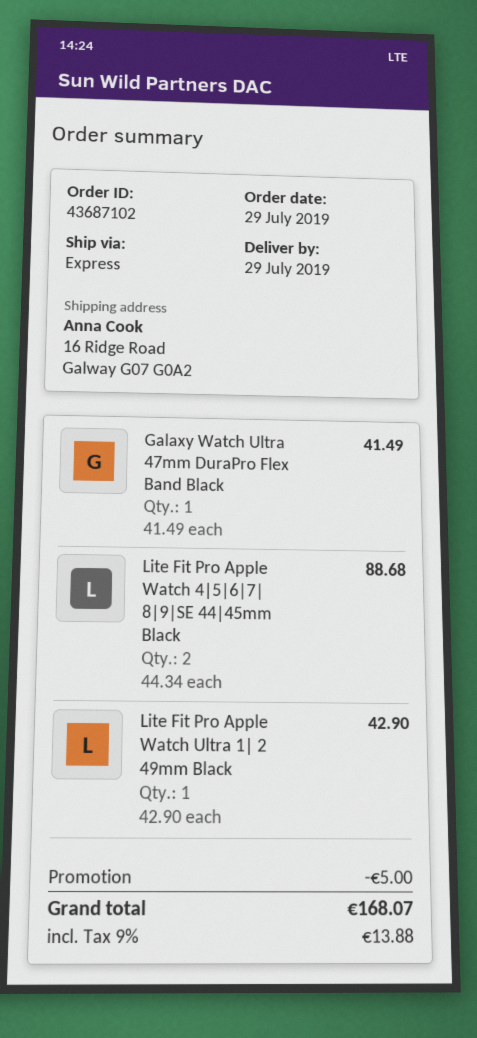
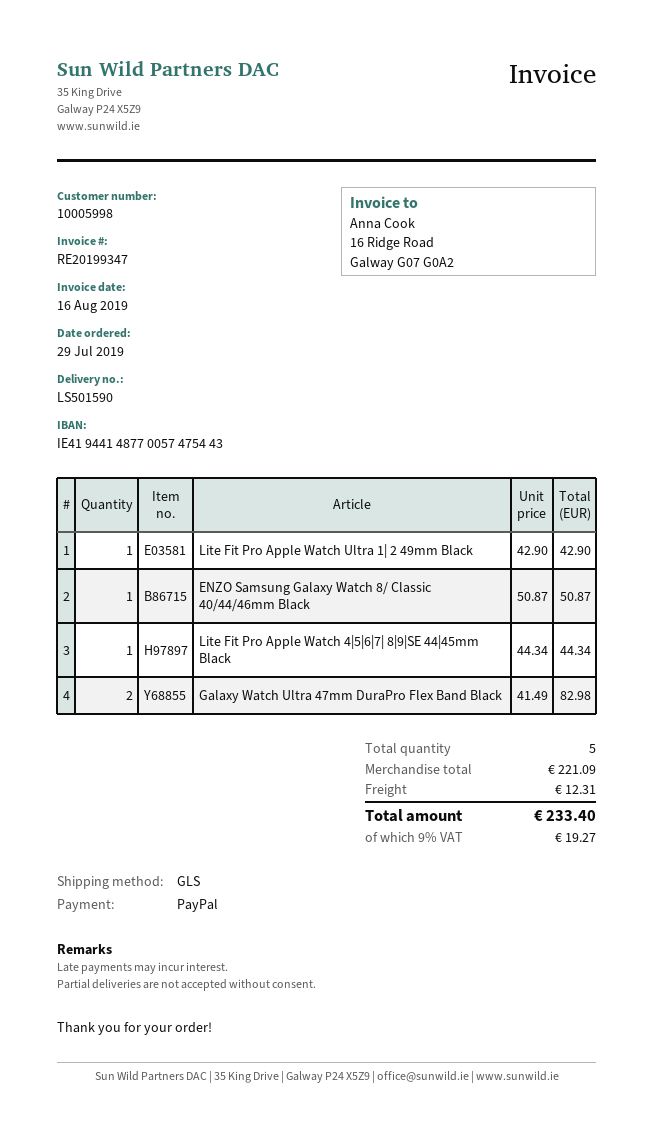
shipping method: express -> GLS
Galaxy Watch Ultra 47mm DuraPro Flex Band Black: 1 x 41.49 = 41.49 -> 2 x 41.49 = 82.98
Lite Fit Pro Apple Watch 4|5|6|7| 8|9|SE 44|45mm Black: 2 x 44.34 = 88.68 -> 1 x 44.34 = 44.34
ENZO Samsung Galaxy Watch 8/ Classic 40/44/46mm Black: none -> 1 x 50.87 = 50.87
discount: 5.00 -> none
shipping: none -> 12.31
tax: 9% = 13.88 -> 9% = 19.27
total: 168.07 -> 233.40

